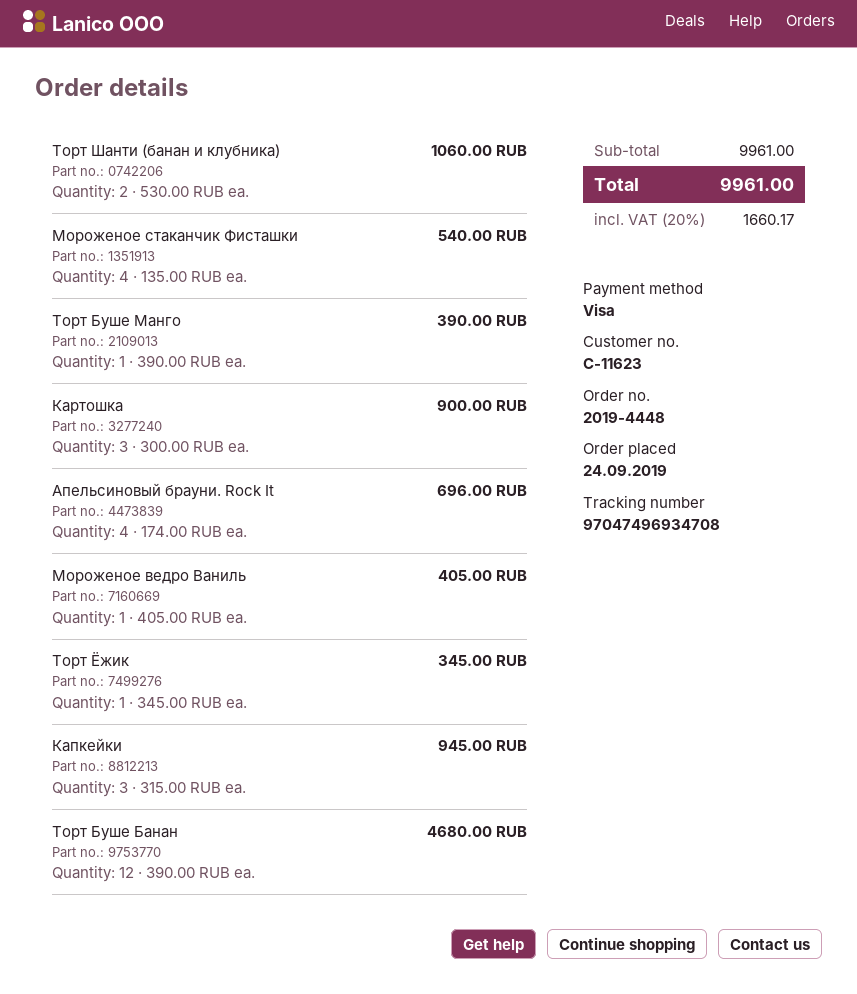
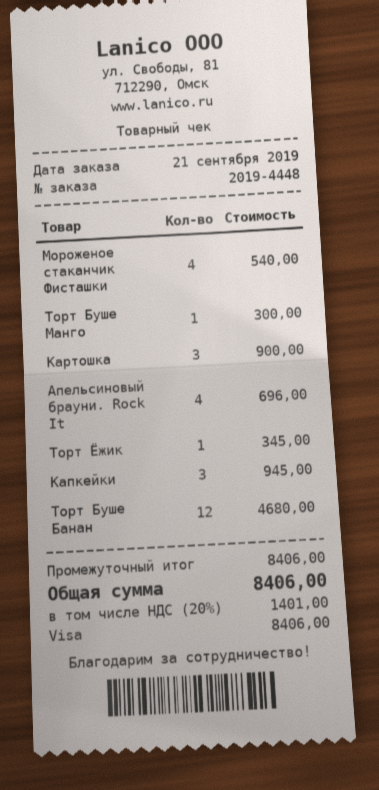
order date: 2019-09-24 -> 2019-09-21
Торт Шанти (банан и клубника): 2 for 1060.00 -> none
Торт Буше Манго: 1 for 390.00 -> 1 for 300.00
Мороженое ведро Ваниль: 1 for 405.00 -> none
subtotal: 9961.00 -> 8406.00
tax: 20% = 1660.17 -> 20% = 1401.00
total: 9961.00 -> 8406.00

